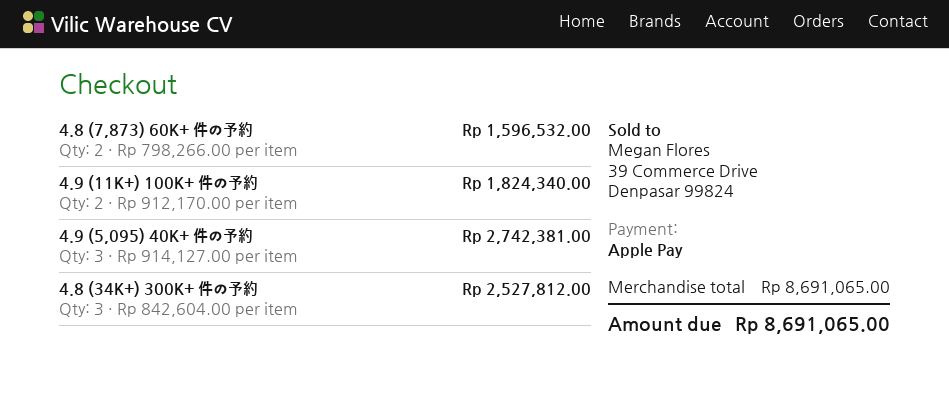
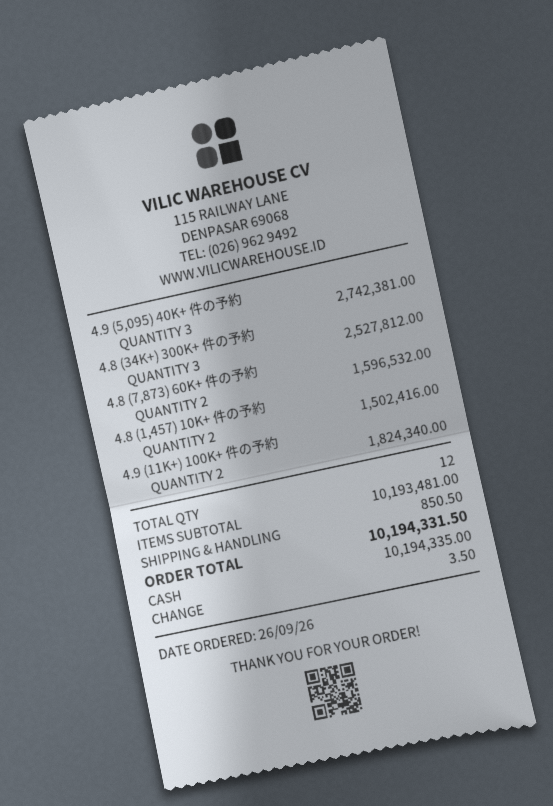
payment method: Apple Pay -> cash
4.8 (1,457) 10K+ 件の予約: none -> 2 for 1502416.00
subtotal: 8691065.00 -> 10193481.00
shipping: none -> 850.50
total: 8691065.00 -> 10194331.50

